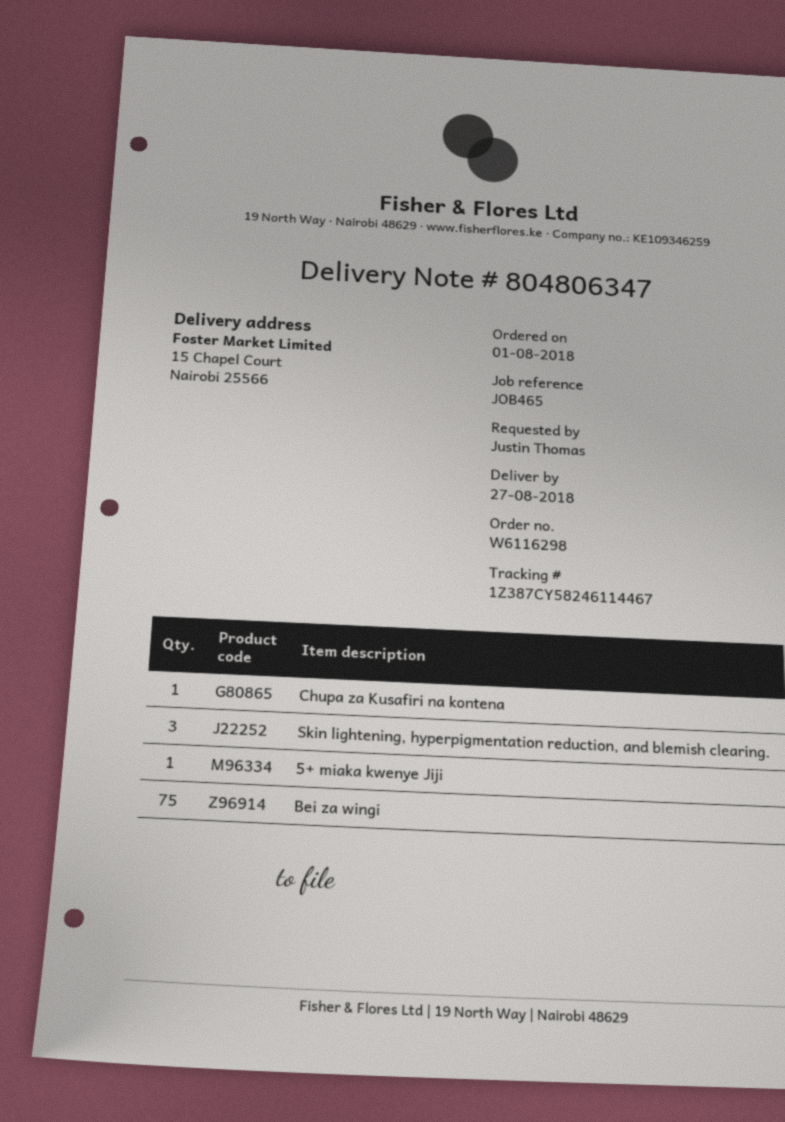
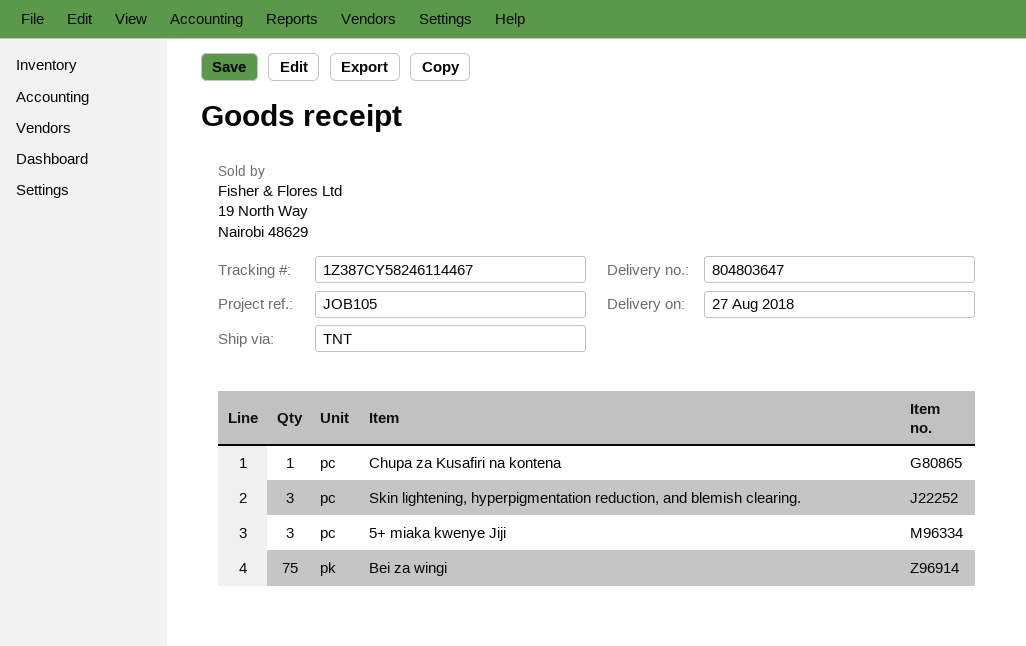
delivery note number: 804806347 -> 804803647
reference: JOB465 -> JOB105
5+ miaka kwenye Jiji: 1 -> 3

